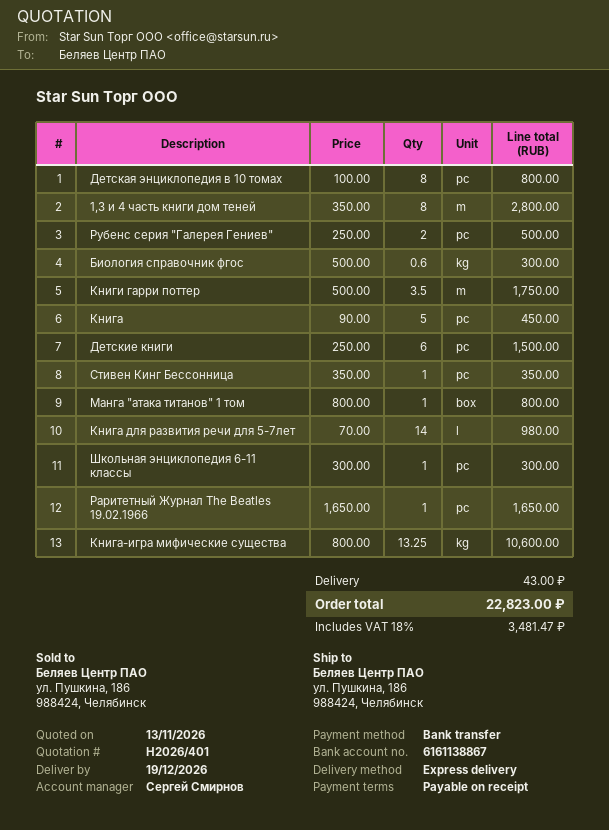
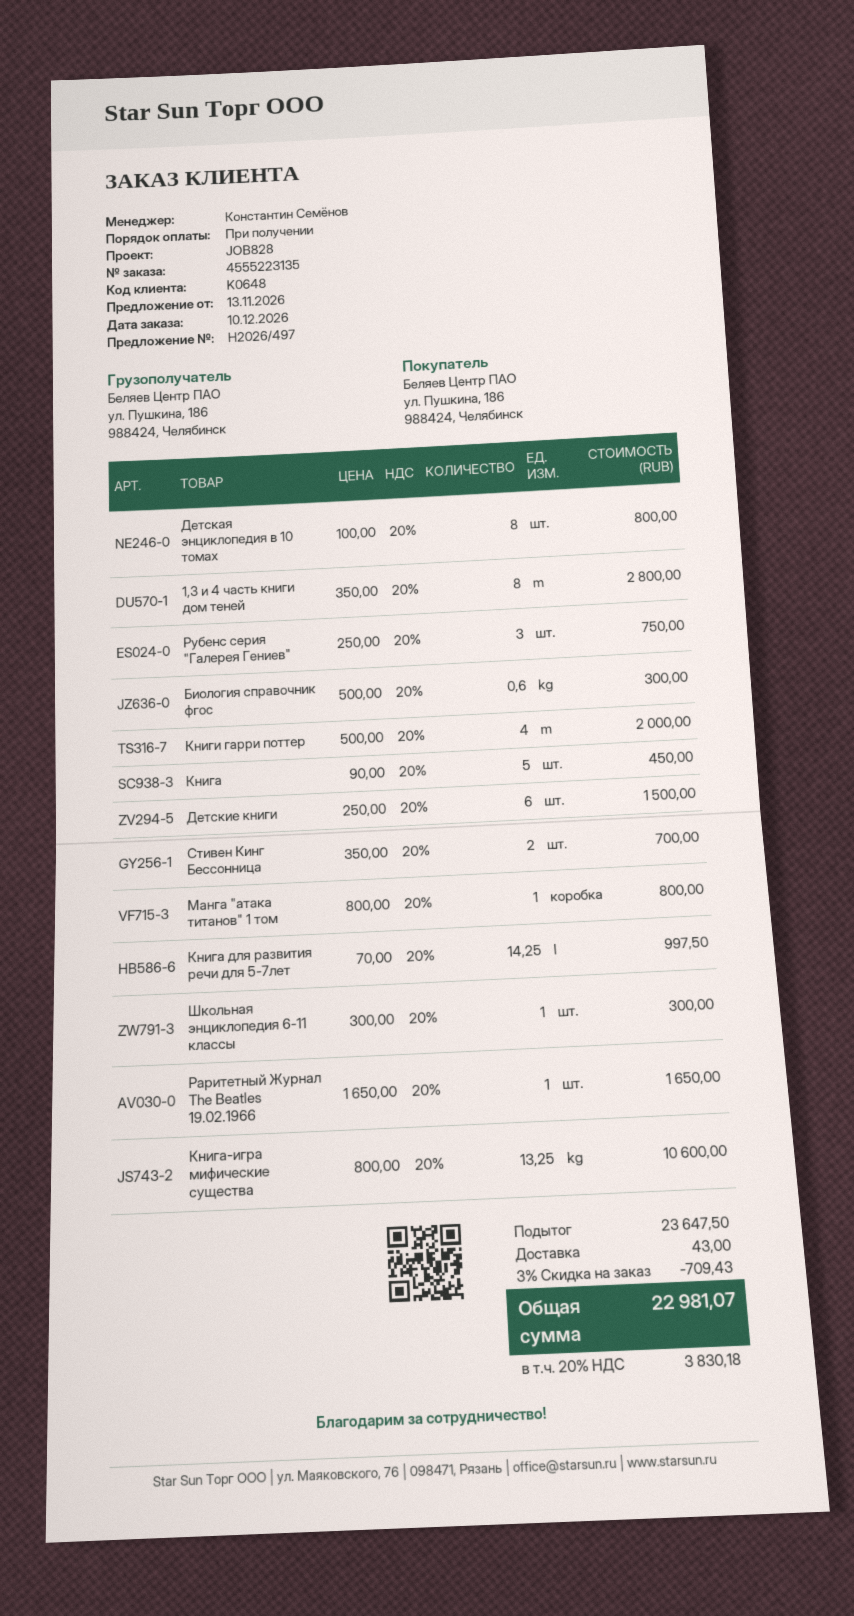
quote number: H2026/401 -> H2026/497
sales rep: Сергей Смирнов -> Константин Семёнов
Рубенс серия "Галерея Гениев": 2 x 250.00 = 500.00 -> 3 x 250.00 = 750.00
Книги гарри поттер: 3.5 x 500.00 = 1750.00 -> 4 x 500.00 = 2000.00
Стивен Кинг Бессонница: 1 x 350.00 = 350.00 -> 2 x 350.00 = 700.00
Книга для развития речи для 5-7лет: 14 x 70.00 = 980.00 -> 14.25 x 70.00 = 997.50
discount: none -> 3% = 709.43
tax: 18% = 3481.47 -> 20% = 3830.18
total: 22823.00 -> 22981.07

